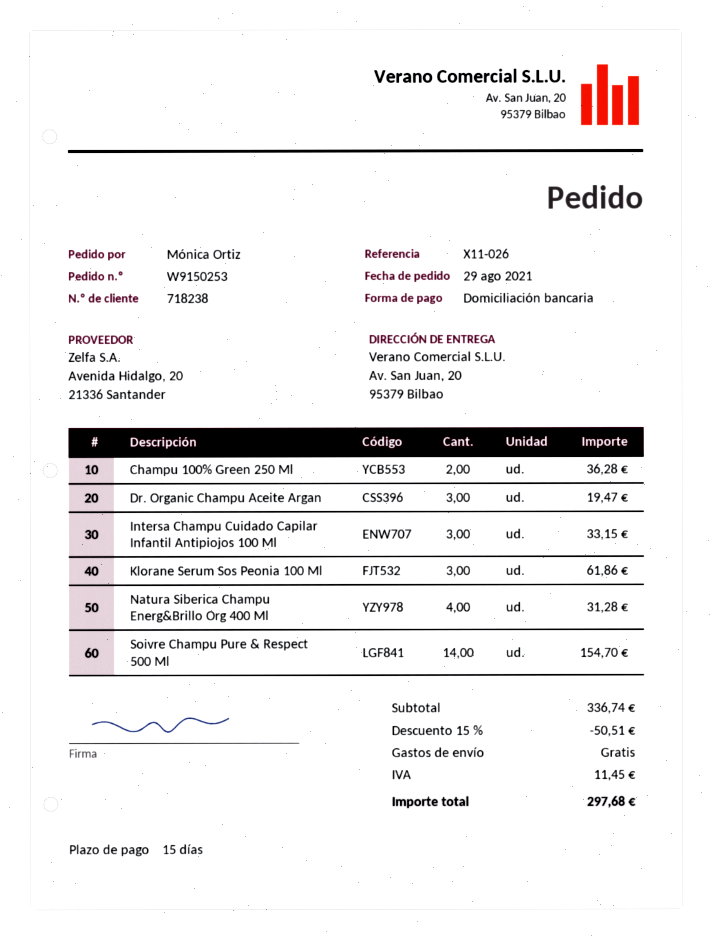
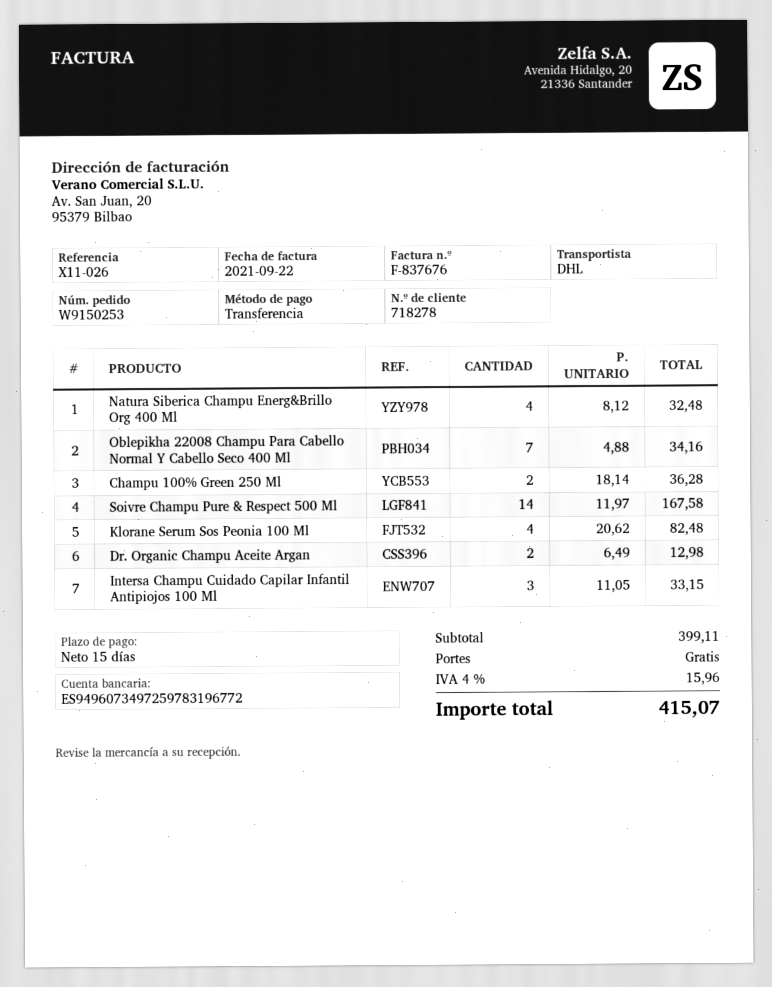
customer number: 718238 -> 718278
payment method: direct debit -> bank transfer
Dr. Organic Champu Aceite Argan: 3 for 19.47 -> 2 for 12.98
Klorane Serum Sos Peonia 100 Ml: 3 for 61.86 -> 4 for 82.48
Natura Siberica Champu Energ&Brillo Org 400 Ml: 4 for 31.28 -> 4 for 32.48
Soivre Champu Pure & Respect 500 Ml: 14 for 154.70 -> 14 for 167.58
Oblepikha 22008 Champu Para Cabello Normal Y Cabello Seco 400 Ml: none -> 7 for 34.16
subtotal: 336.74 -> 399.11
discount: 15% = 50.51 -> none
tax: 11.45 -> 15.96
total: 297.68 -> 415.07

